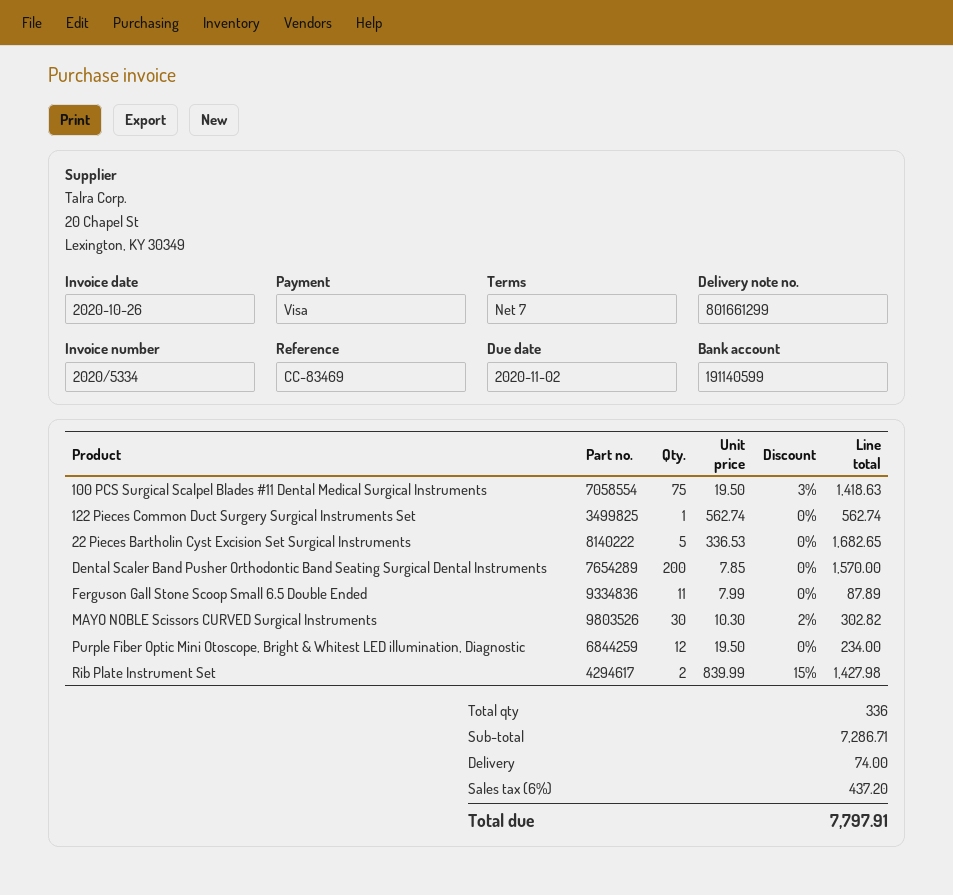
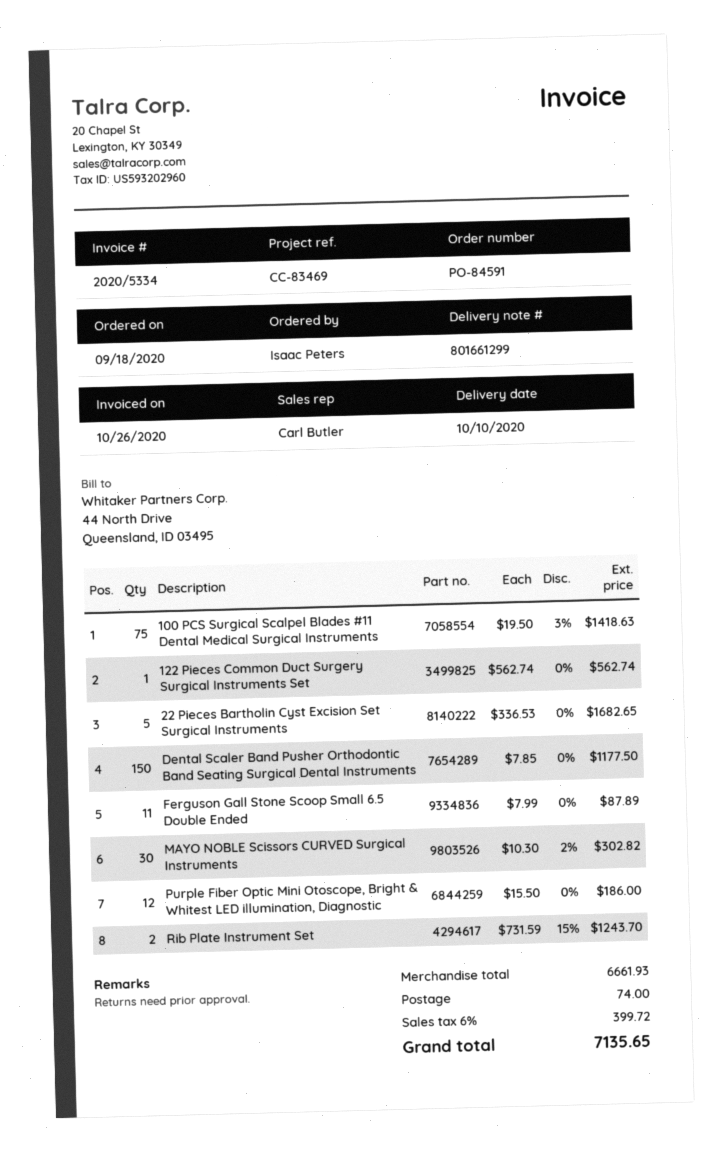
Dental Scaler Band Pusher Orthodontic Band Seating Surgical Dental Instruments: 200 x 7.85 = 1570.00 -> 150 x 7.85 = 1177.50
Purple Fiber Optic Mini Otoscope, Bright & Whitest LED illumination, Diagnostic: 12 x 19.50 = 234.00 -> 12 x 15.50 = 186.00
Rib Plate Instrument Set: 2 x 839.99 - 15% = 1427.98 -> 2 x 731.59 - 15% = 1243.70
subtotal: 7286.71 -> 6661.93
tax: 6% = 437.20 -> 6% = 399.72
total: 7797.91 -> 7135.65

